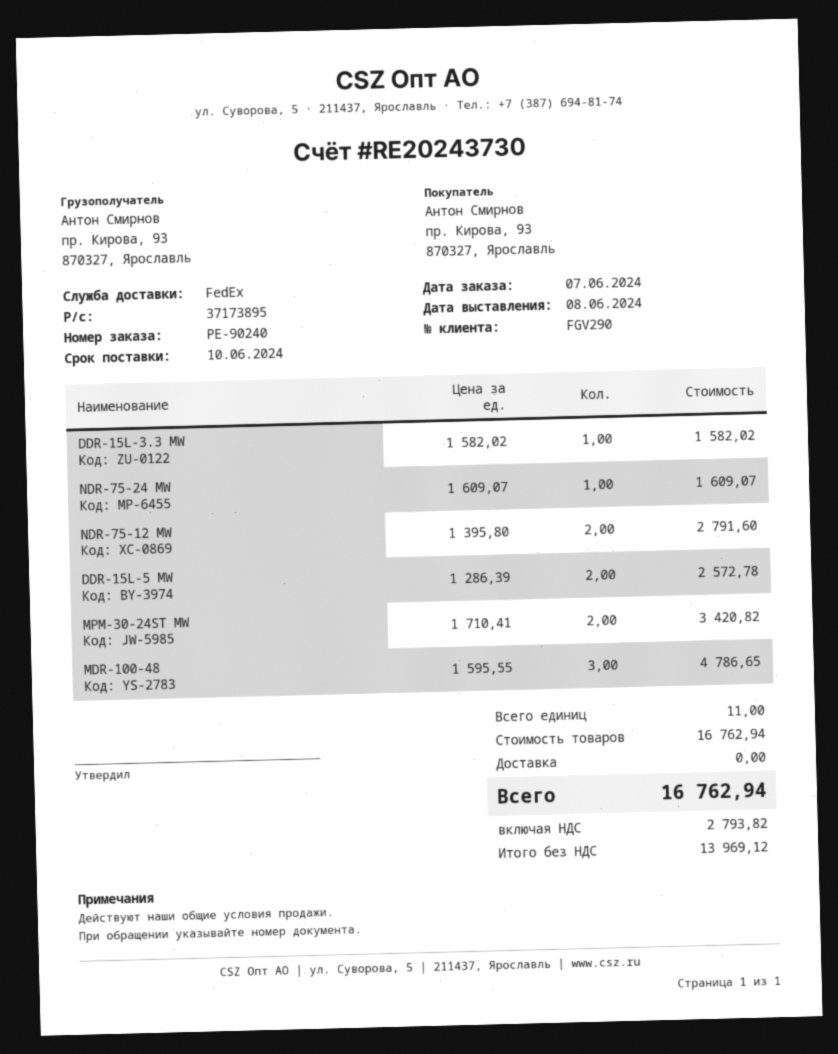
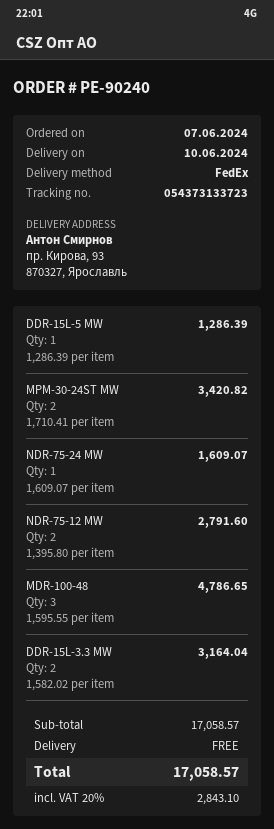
DDR-15L-3.3 MW: 1 x 1582.02 = 1582.02 -> 2 x 1582.02 = 3164.04
DDR-15L-5 MW: 2 x 1286.39 = 2572.78 -> 1 x 1286.39 = 1286.39
subtotal: 16762.94 -> 17058.57
tax: 2793.82 -> 2843.10
total: 16762.94 -> 17058.57

